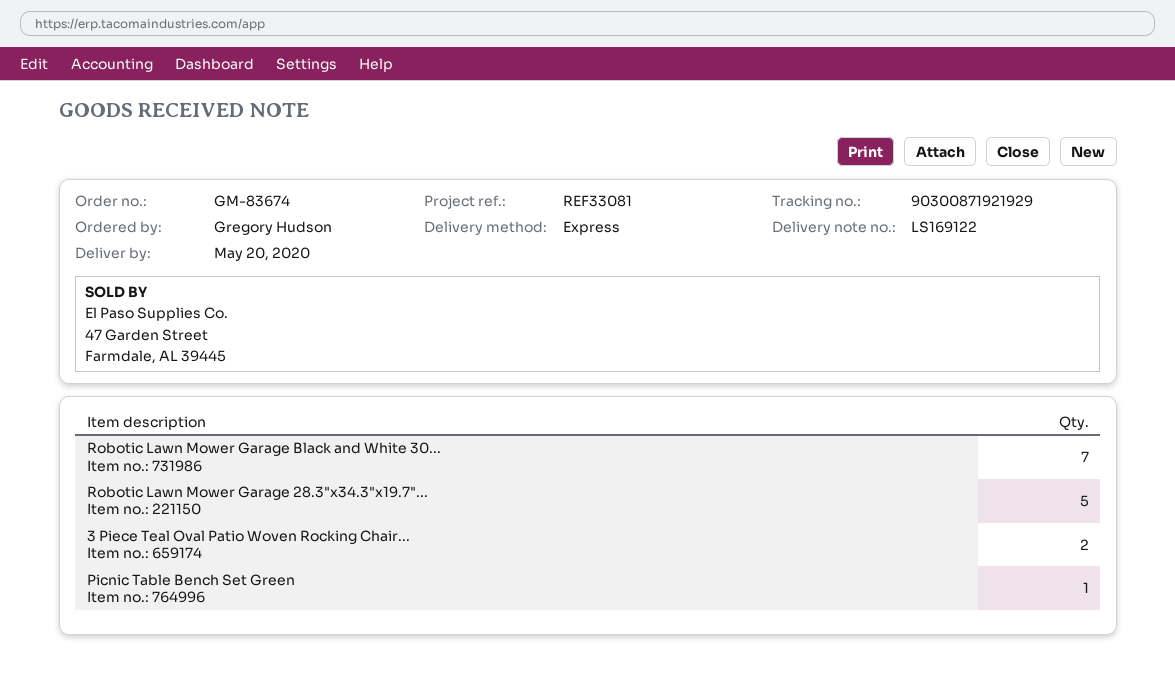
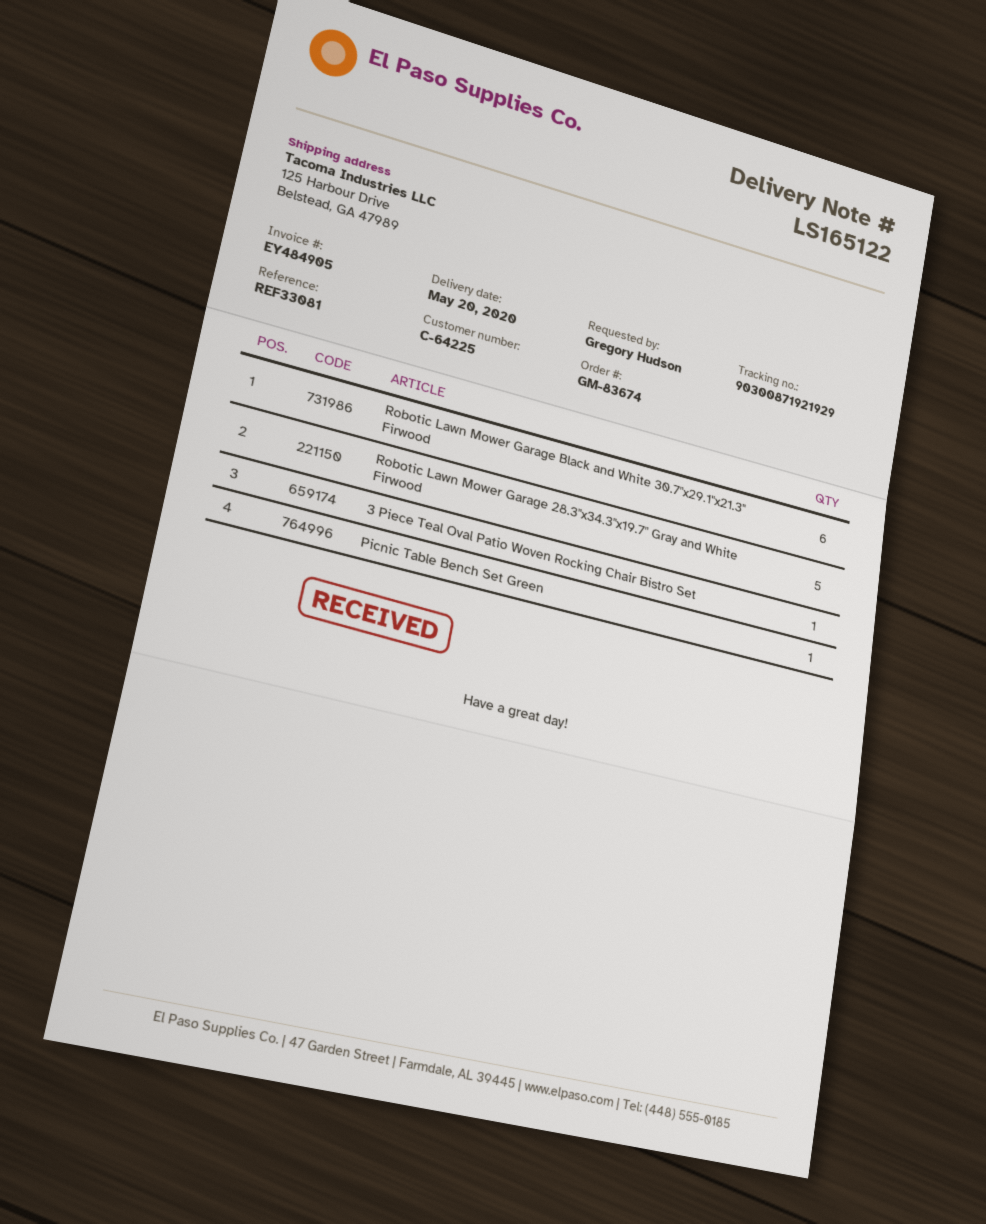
delivery note number: LS169122 -> LS165122
Robotic Lawn Mower Garage Black and White 30...: 7 -> 6
3 Piece Teal Oval Patio Woven Rocking Chair...: 2 -> 1

